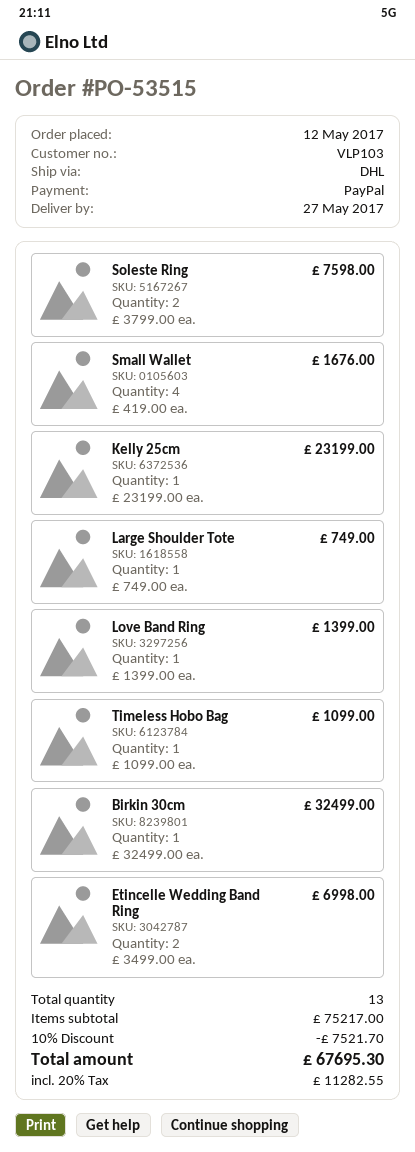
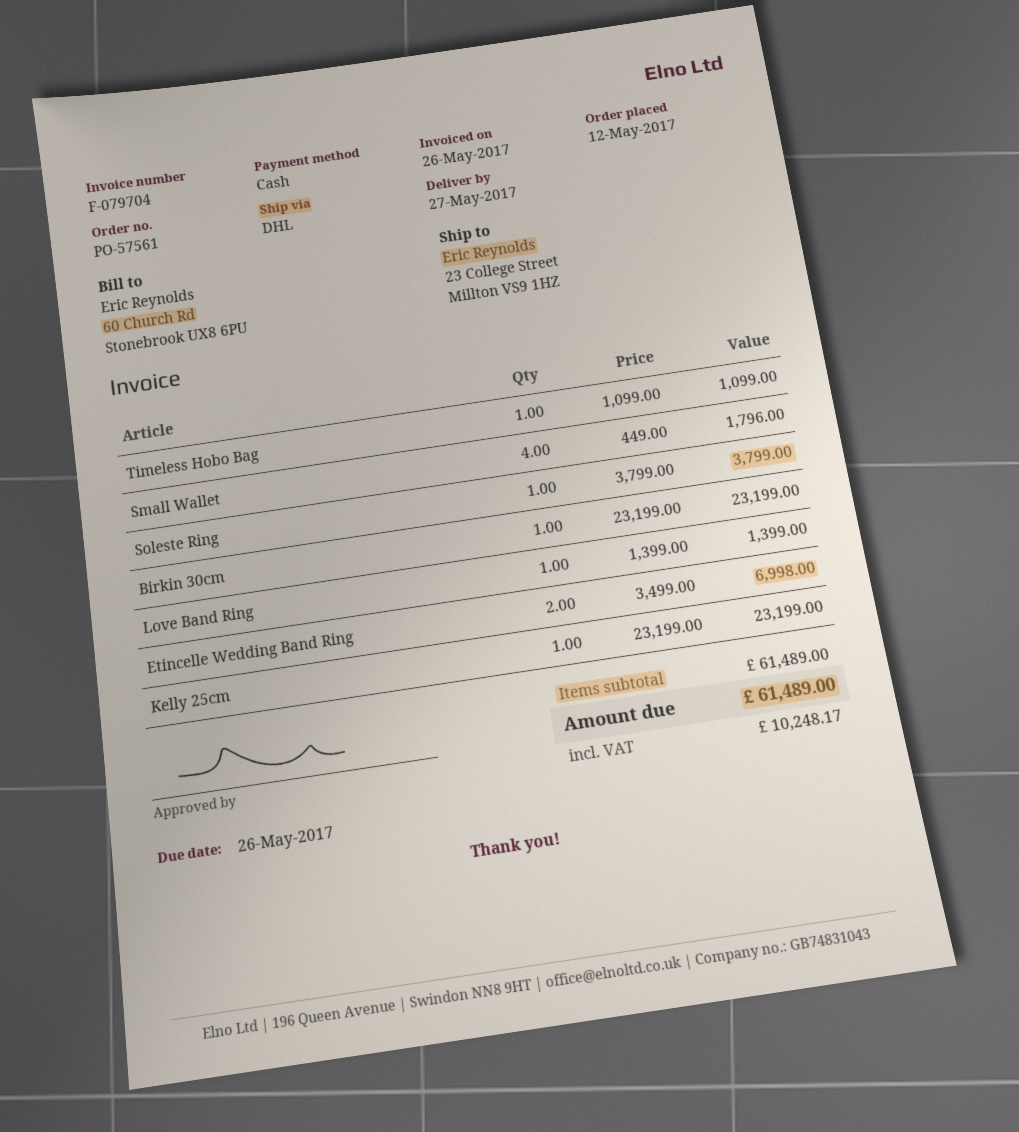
order number: PO-53515 -> PO-57561
payment method: PayPal -> cash
Soleste Ring: 2 x 3799.00 = 7598.00 -> 1 x 3799.00 = 3799.00
Small Wallet: 4 x 419.00 = 1676.00 -> 4 x 449.00 = 1796.00
Large Shoulder Tote: 1 x 749.00 = 749.00 -> none
Birkin 30cm: 1 x 32499.00 = 32499.00 -> 1 x 23199.00 = 23199.00
subtotal: 75217.00 -> 61489.00
discount: 10% = 7521.70 -> none
tax: 11282.55 -> 10248.17
total: 67695.30 -> 61489.00

